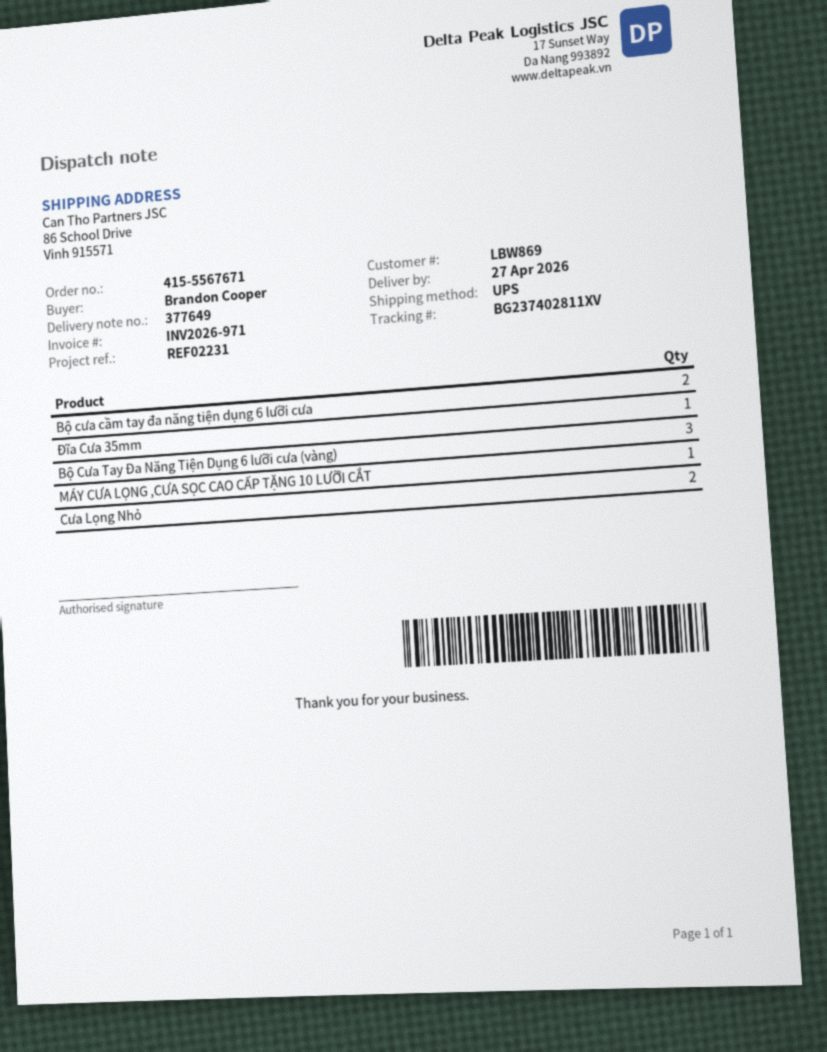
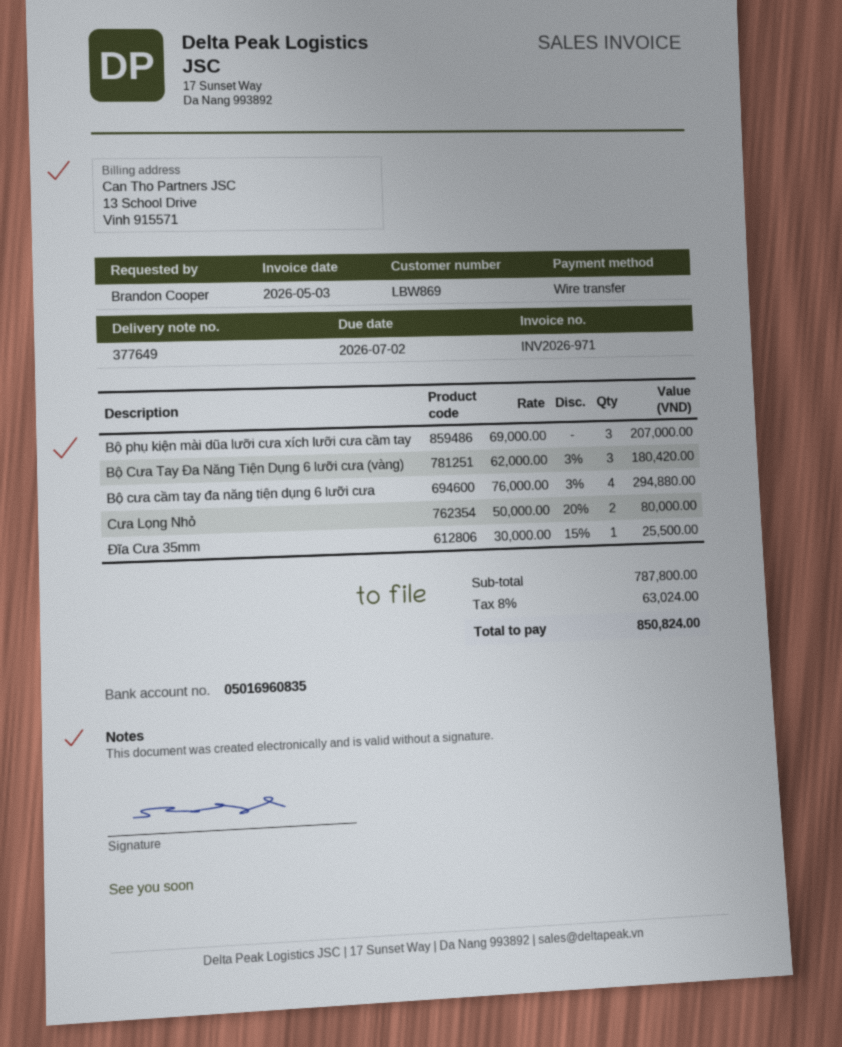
Bộ cưa cầm tay đa năng tiện dụng 6 lưỡi cưa: 2 -> 4
MÁY CƯA LỌNG ,CƯA SỌC CAO CẤP TẶNG 10 LƯỠI CẮT: 1 -> none
Bộ phụ kiện mài dũa lưỡi cưa xích lưỡi cưa cầm tay: none -> 3

